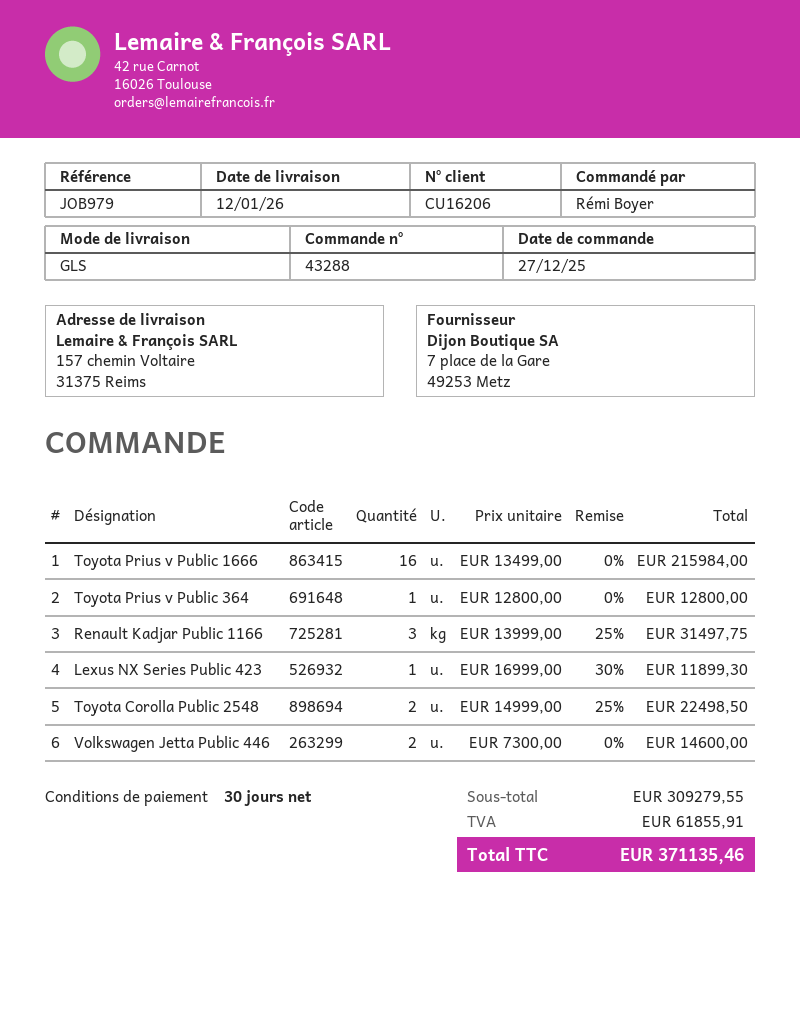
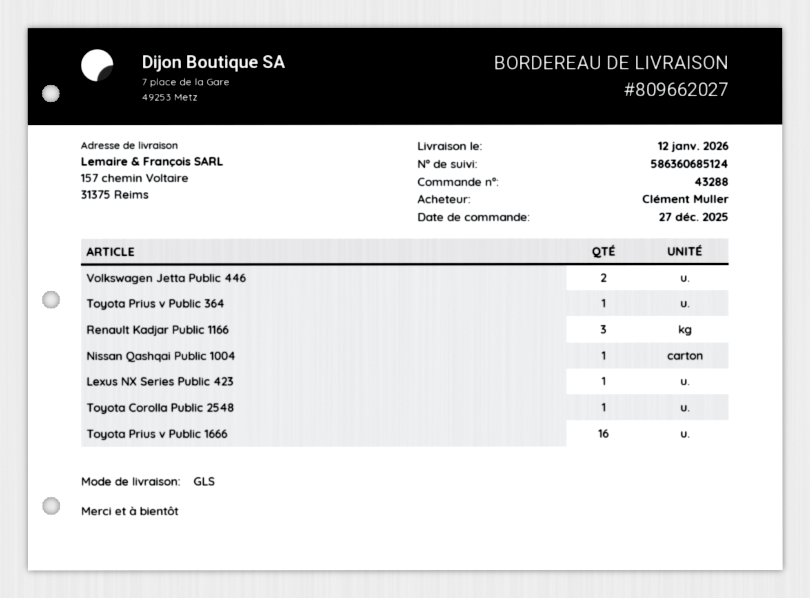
ordered by: Rémi Boyer -> Clément Muller
Toyota Corolla Public 2548: 2 -> 1
Nissan Qashqai Public 1004: none -> 1

